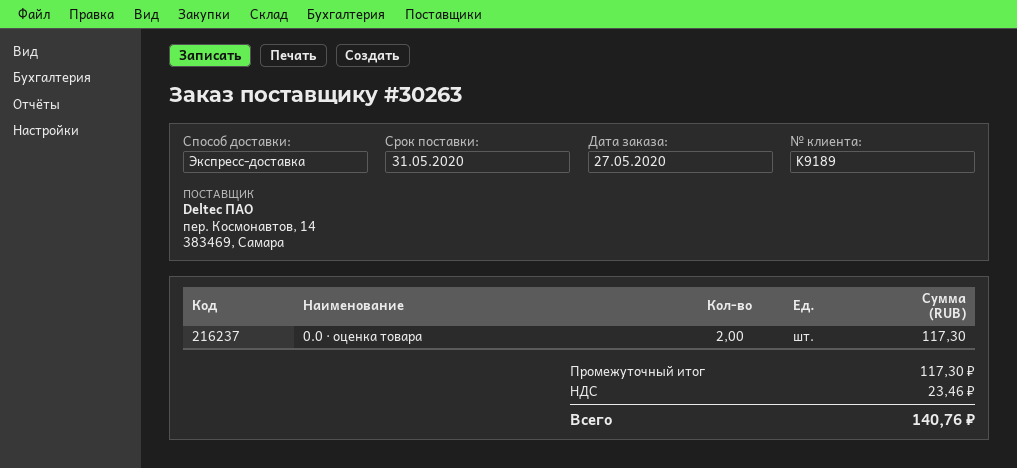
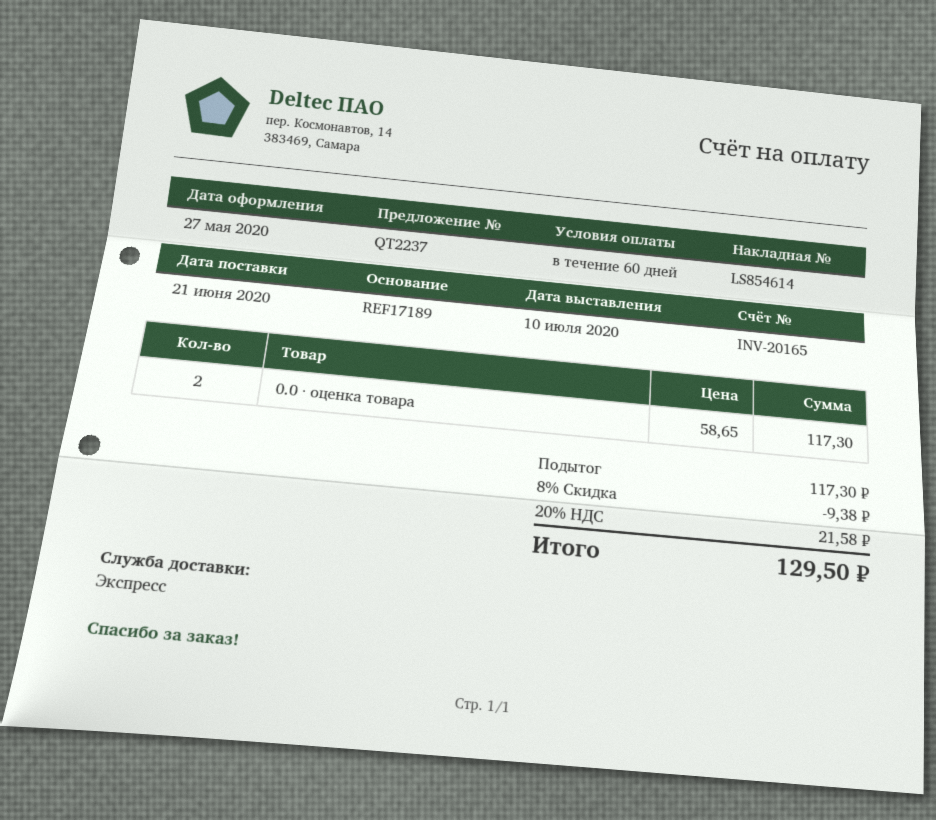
delivery date: 2020-05-31 -> 2020-06-21
discount: none -> 8% = 9.38
tax: 23.46 -> 21.58
total: 140.76 -> 129.50

